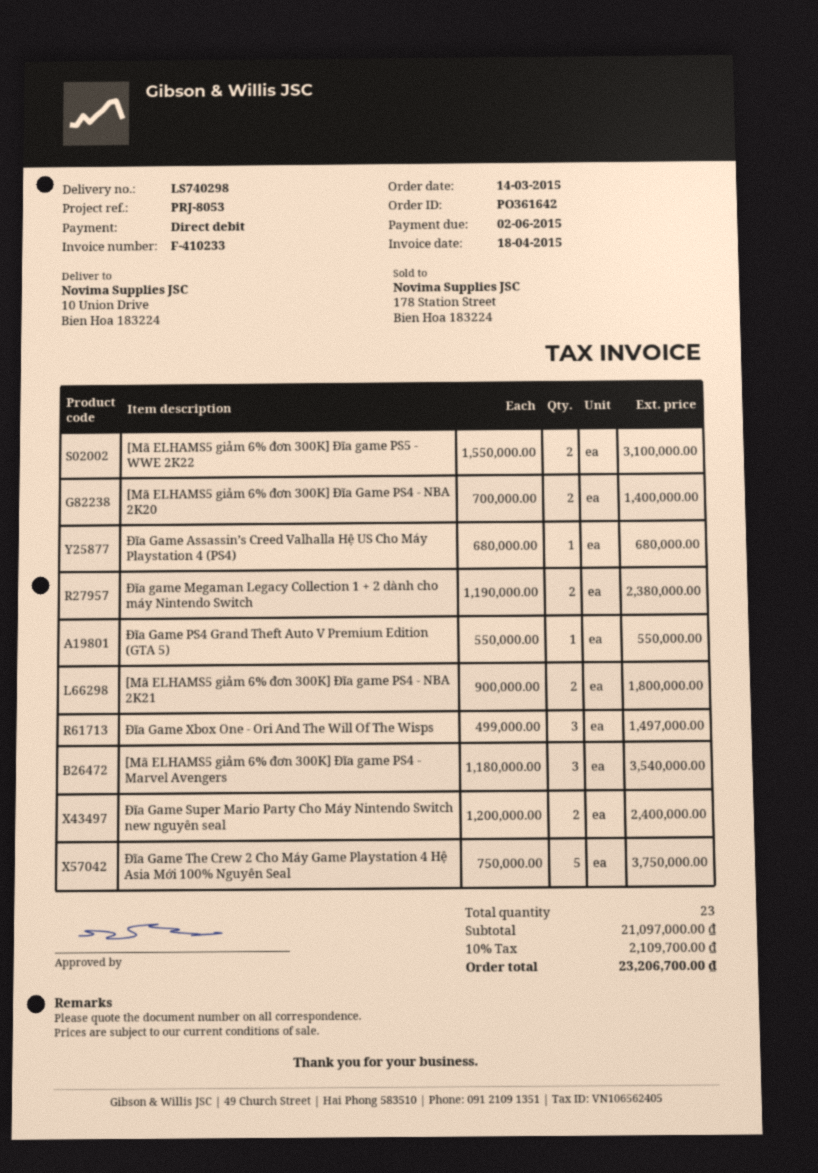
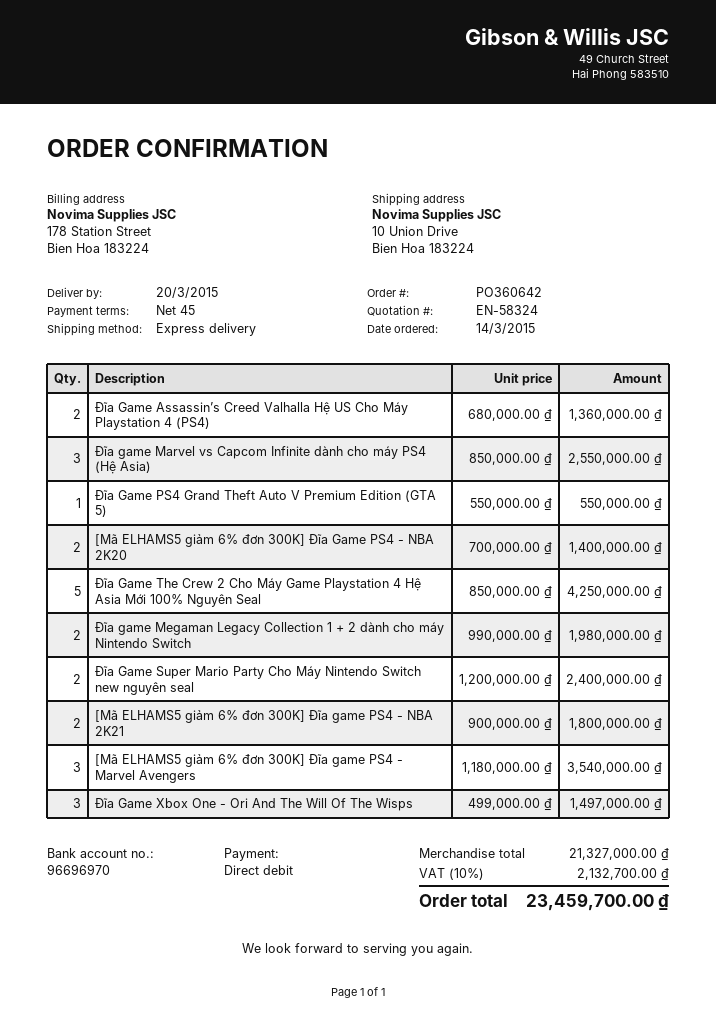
order number: PO361642 -> PO360642
[Mã ELHAMS5 giảm 6% đơn 300K] Đĩa game PS5 - WWE 2K22: 2 x 1550000.00 = 3100000.00 -> none
Đĩa Game Assassin’s Creed Valhalla Hệ US Cho Máy Playstation 4 (PS4): 1 x 680000.00 = 680000.00 -> 2 x 680000.00 = 1360000.00
Đĩa game Megaman Legacy Collection 1 + 2 dành cho máy Nintendo Switch: 2 x 1190000.00 = 2380000.00 -> 2 x 990000.00 = 1980000.00
Đĩa Game The Crew 2 Cho Máy Game Playstation 4 Hệ Asia Mới 100% Nguyên Seal: 5 x 750000.00 = 3750000.00 -> 5 x 850000.00 = 4250000.00
Đĩa game Marvel vs Capcom Infinite dành cho máy PS4 (Hệ Asia): none -> 3 x 850000.00 = 2550000.00
subtotal: 21097000.00 -> 21327000.00
tax: 10% = 2109700.00 -> 10% = 2132700.00
total: 23206700.00 -> 23459700.00

